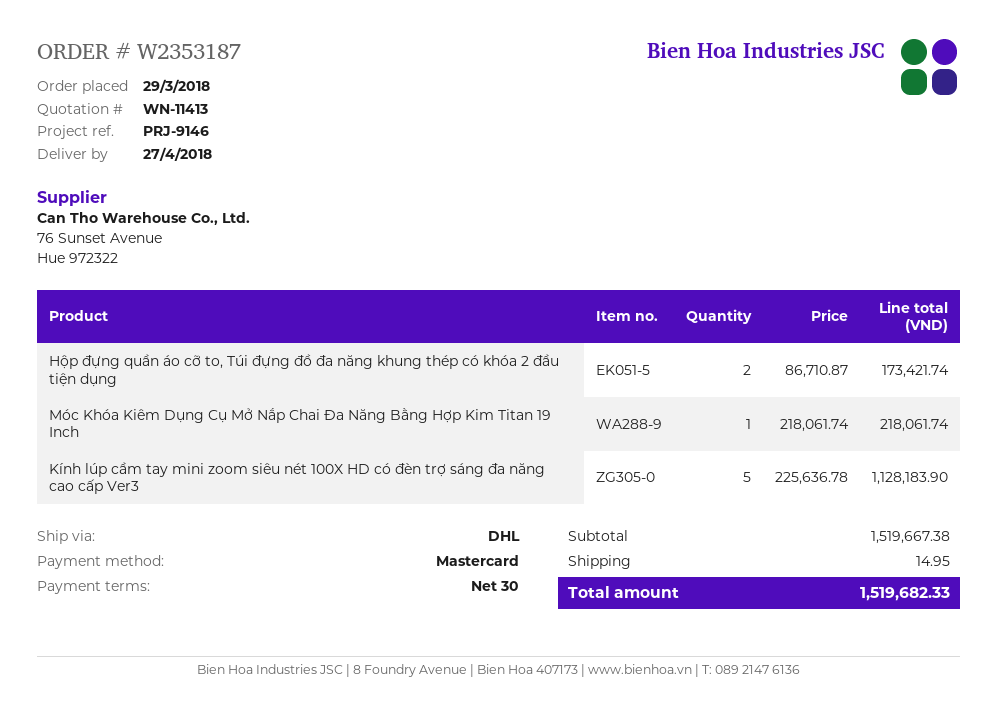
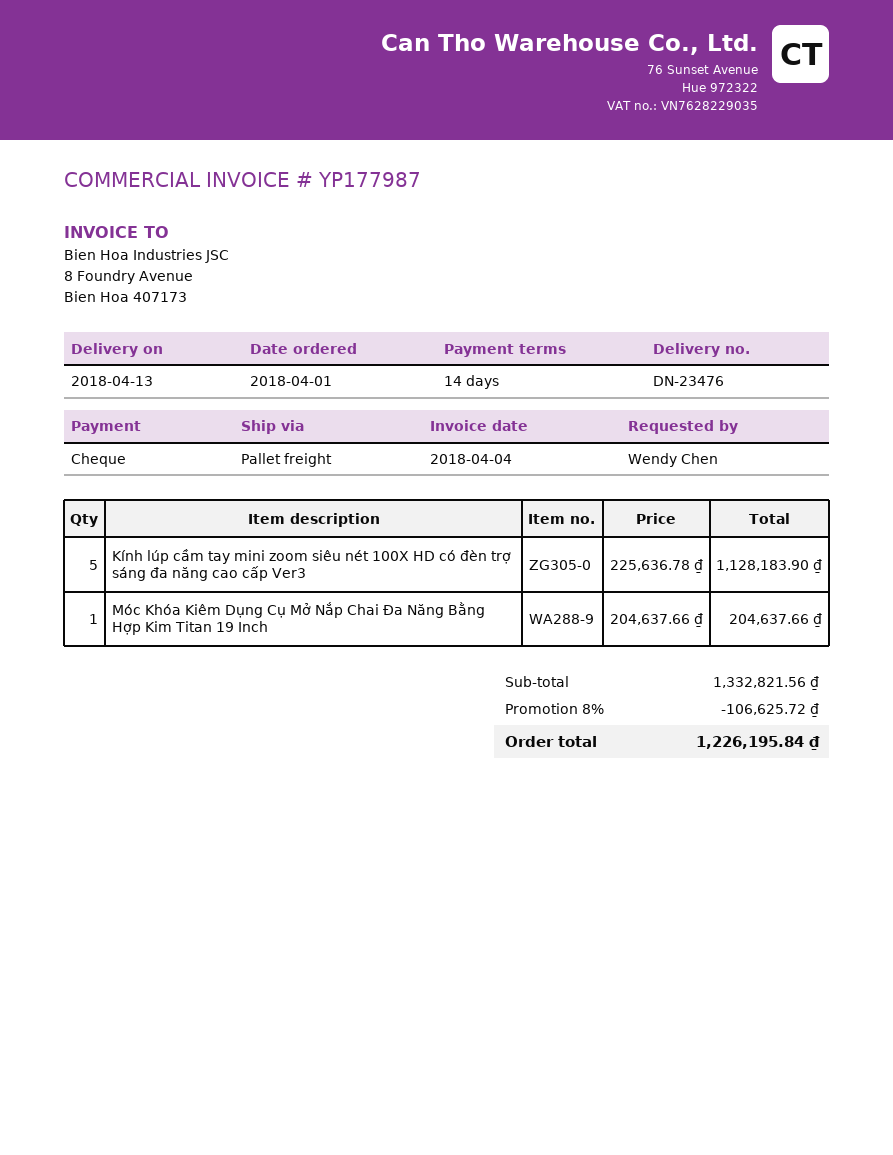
order date: 2018-03-29 -> 2018-04-01
delivery date: 2018-04-27 -> 2018-04-13
payment terms: 30 days -> 14 days
payment method: Mastercard -> cheque
shipping method: DHL -> pallet freight
Hộp đựng quần áo cỡ to, Túi đựng đồ đa năng khung thép có khóa 2 đầu tiện dụng: 2 x 86710.87 = 173421.74 -> none
Móc Khóa Kiêm Dụng Cụ Mở Nắp Chai Đa Năng Bằng Hợp Kim Titan 19 Inch: 1 x 218061.74 = 218061.74 -> 1 x 204637.66 = 204637.66
subtotal: 1519667.38 -> 1332821.56
discount: none -> 8% = 106625.72
shipping: 14.95 -> none
total: 1519682.33 -> 1226195.84

